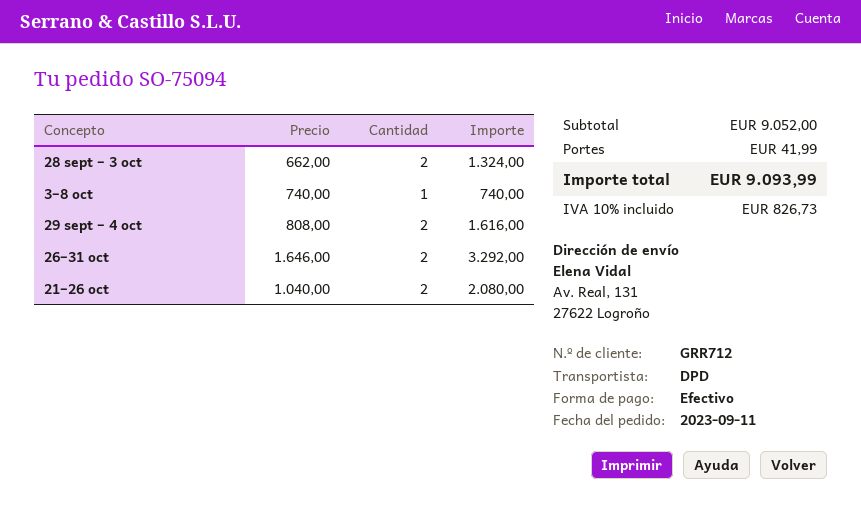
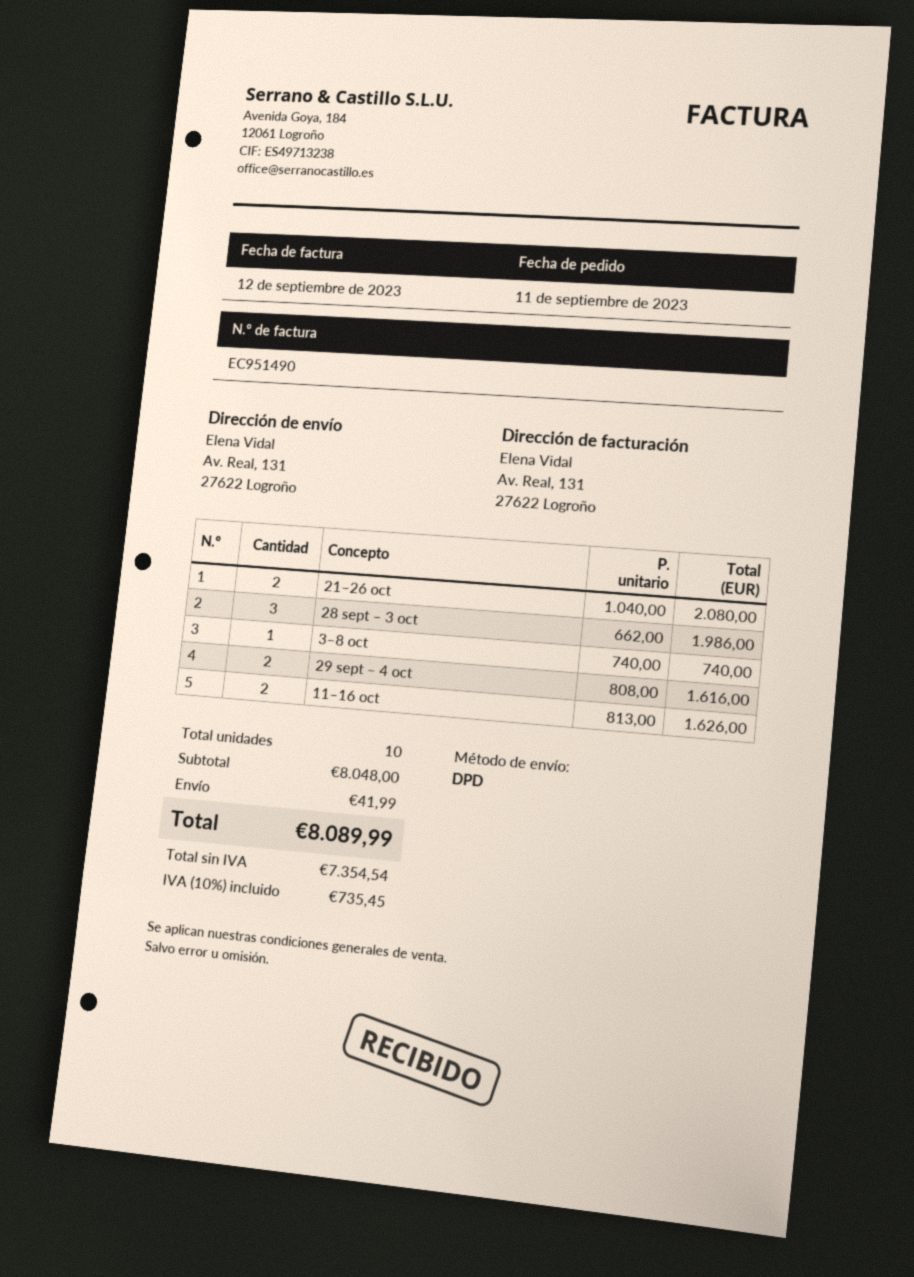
28 sept – 3 oct: 2 x 662.00 = 1324.00 -> 3 x 662.00 = 1986.00
26–31 oct: 2 x 1646.00 = 3292.00 -> none
11–16 oct: none -> 2 x 813.00 = 1626.00
subtotal: 9052.00 -> 8048.00
tax: 10% = 826.73 -> 10% = 735.45
total: 9093.99 -> 8089.99

